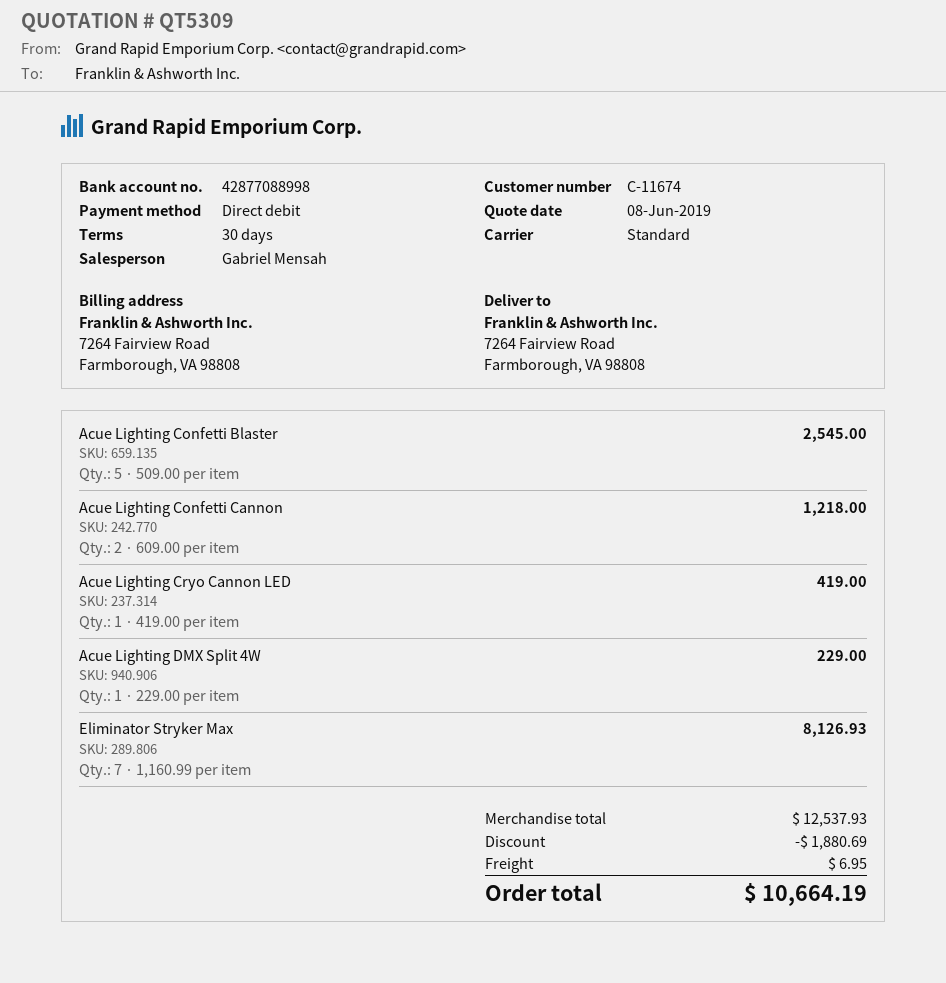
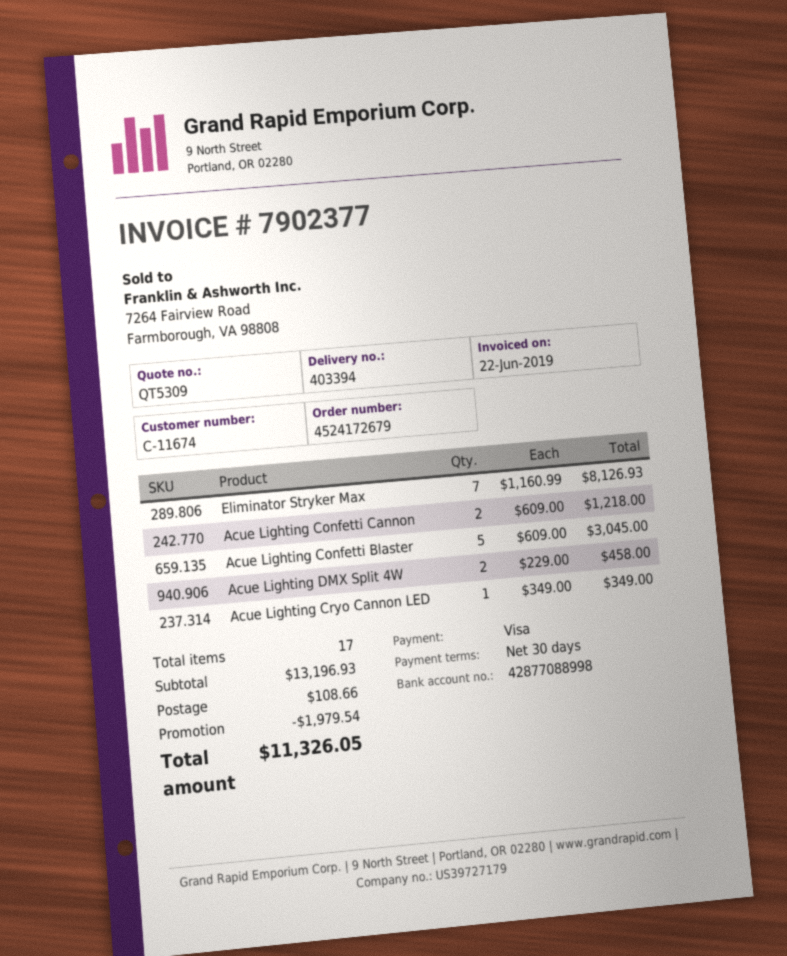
payment method: direct debit -> Visa
Acue Lighting Confetti Blaster: 5 x 509.00 = 2545.00 -> 5 x 609.00 = 3045.00
Acue Lighting Cryo Cannon LED: 1 x 419.00 = 419.00 -> 1 x 349.00 = 349.00
Acue Lighting DMX Split 4W: 1 x 229.00 = 229.00 -> 2 x 229.00 = 458.00
subtotal: 12537.93 -> 13196.93
discount: 1880.69 -> 1979.54
shipping: 6.95 -> 108.66
total: 10664.19 -> 11326.05

